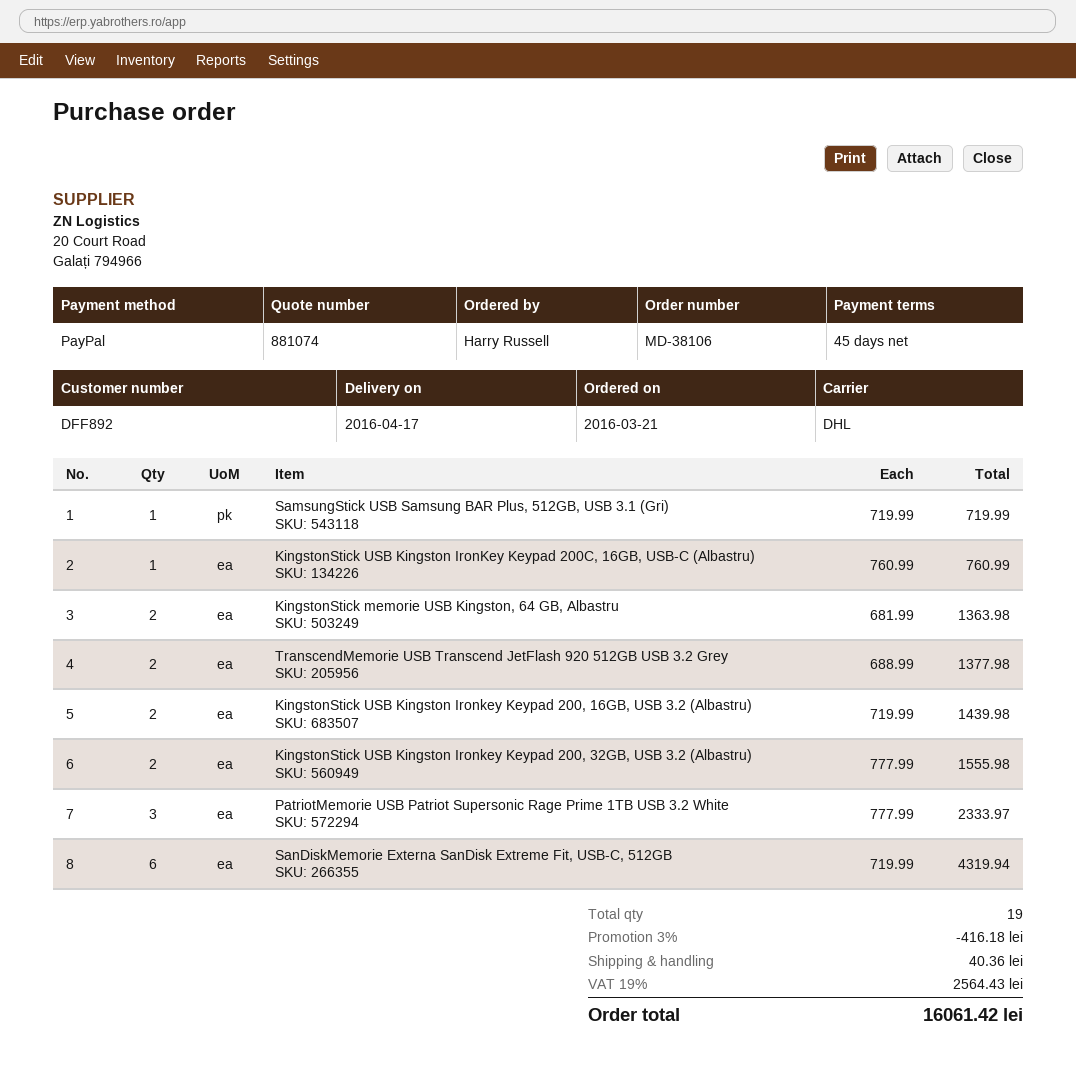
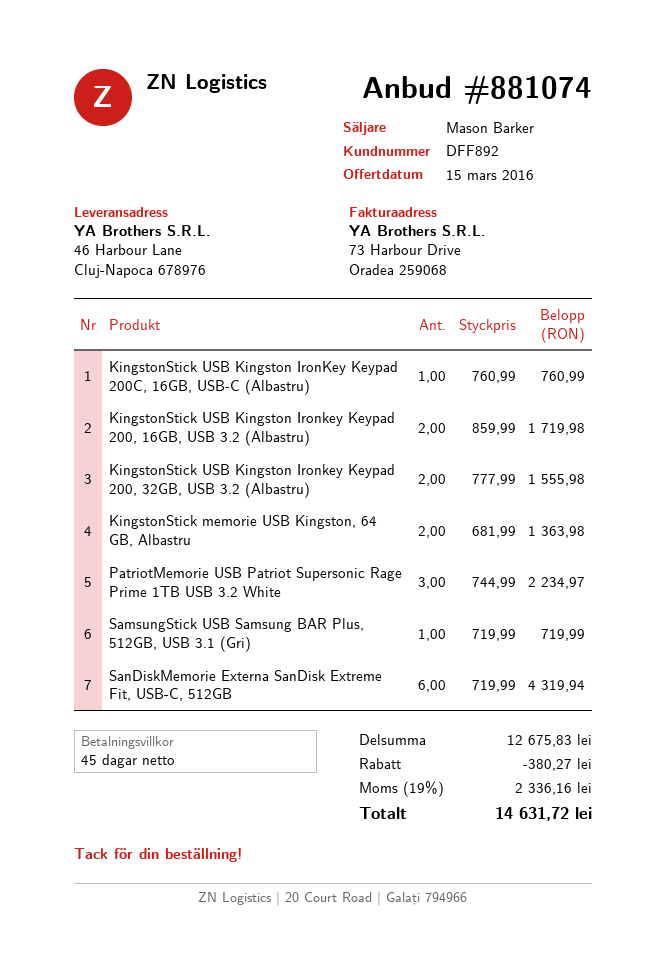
TranscendMemorie USB Transcend JetFlash 920 512GB USB 3.2 Grey: 2 x 688.99 = 1377.98 -> none
KingstonStick USB Kingston Ironkey Keypad 200, 16GB, USB 3.2 (Albastru): 2 x 719.99 = 1439.98 -> 2 x 859.99 = 1719.98
PatriotMemorie USB Patriot Supersonic Rage Prime 1TB USB 3.2 White: 3 x 777.99 = 2333.97 -> 3 x 744.99 = 2234.97
discount: 416.18 -> 380.27
shipping: 40.36 -> none
tax: 19% = 2564.43 -> 19% = 2336.16
total: 16061.42 -> 14631.72

